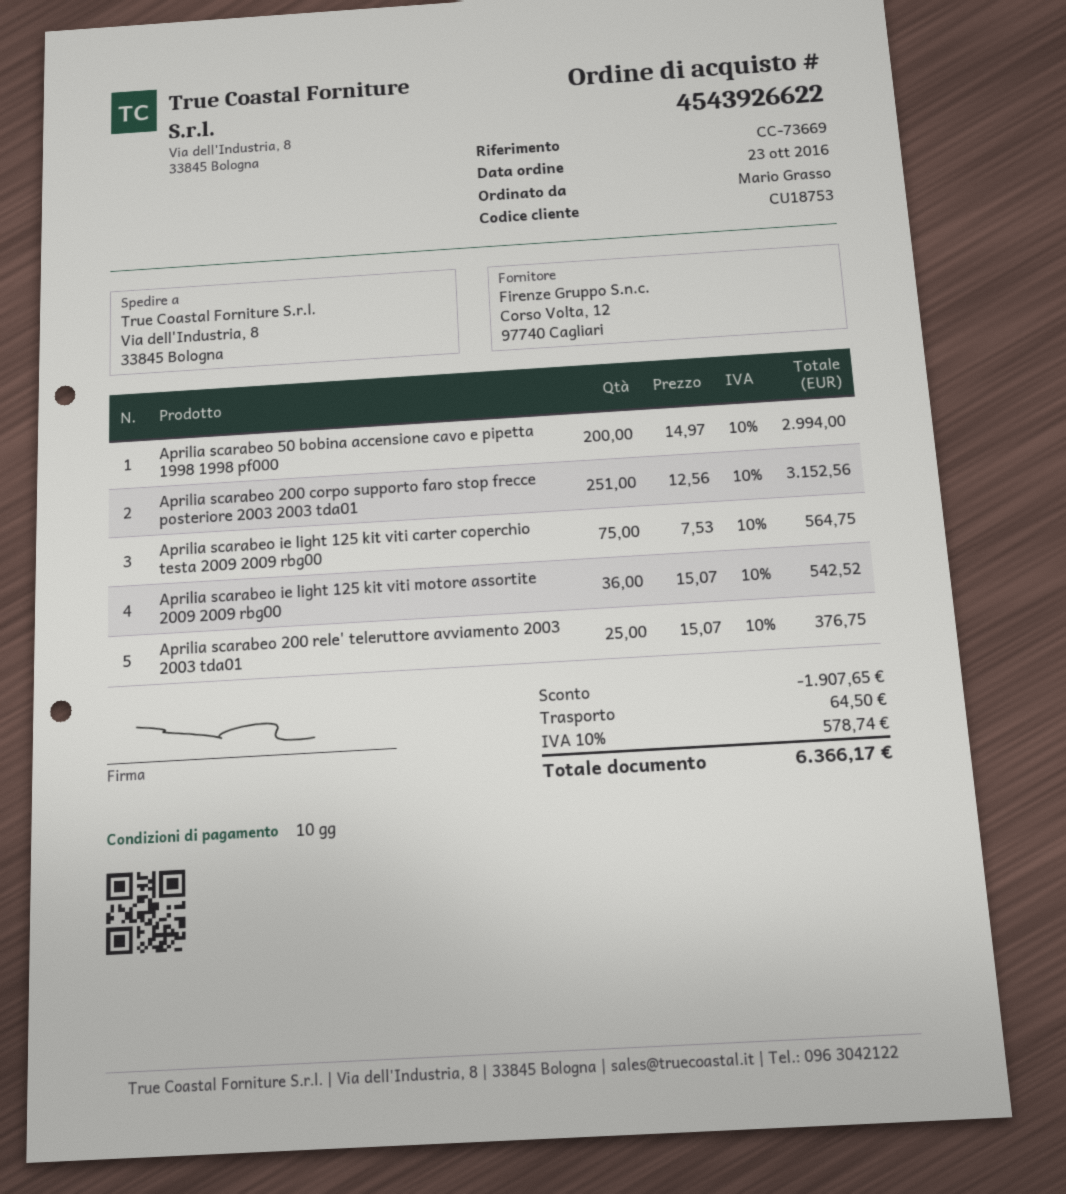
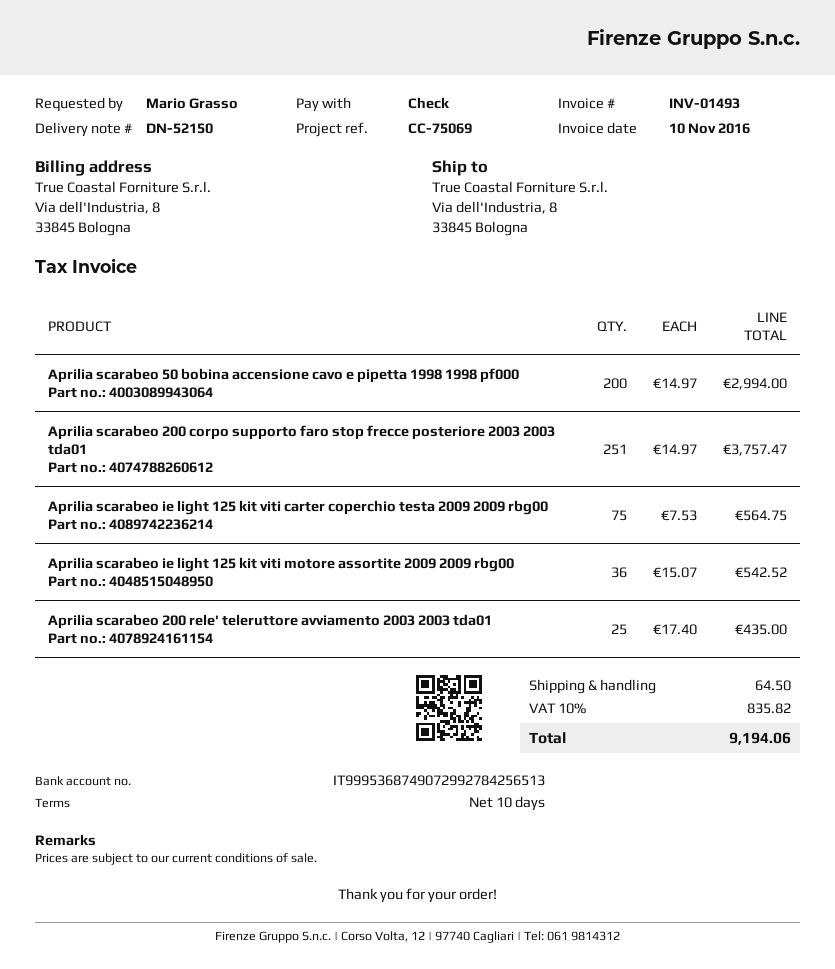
reference: CC-73669 -> CC-75069
Aprilia scarabeo 200 corpo supporto faro stop frecce posteriore 2003 2003 tda01: 251 x 12.56 = 3152.56 -> 251 x 14.97 = 3757.47
Aprilia scarabeo 200 rele' teleruttore avviamento 2003 2003 tda01: 25 x 15.07 = 376.75 -> 25 x 17.40 = 435.00
discount: 1907.65 -> none
tax: 10% = 578.74 -> 10% = 835.82
total: 6366.17 -> 9194.06

